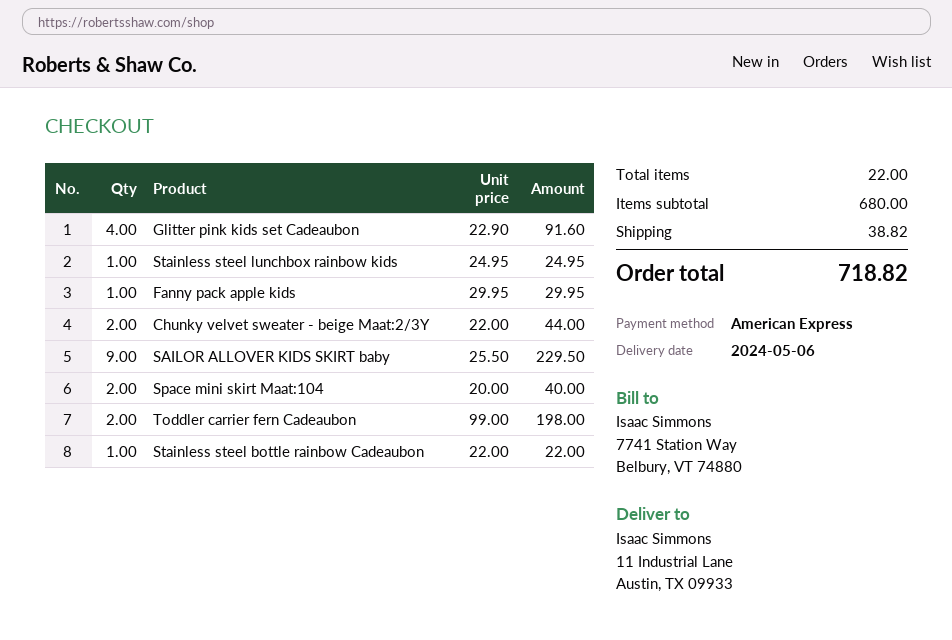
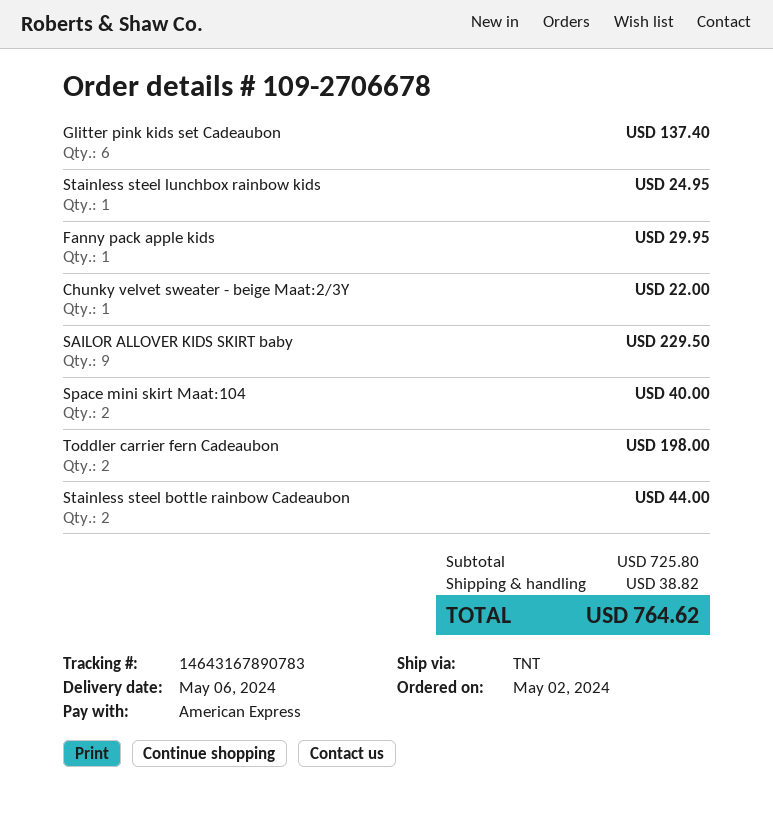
Glitter pink kids set Cadeaubon: 4 for 91.60 -> 6 for 137.40
Chunky velvet sweater - beige Maat:2/3Y: 2 for 44.00 -> 1 for 22.00
Stainless steel bottle rainbow Cadeaubon: 1 for 22.00 -> 2 for 44.00
subtotal: 680.00 -> 725.80
total: 718.82 -> 764.62

